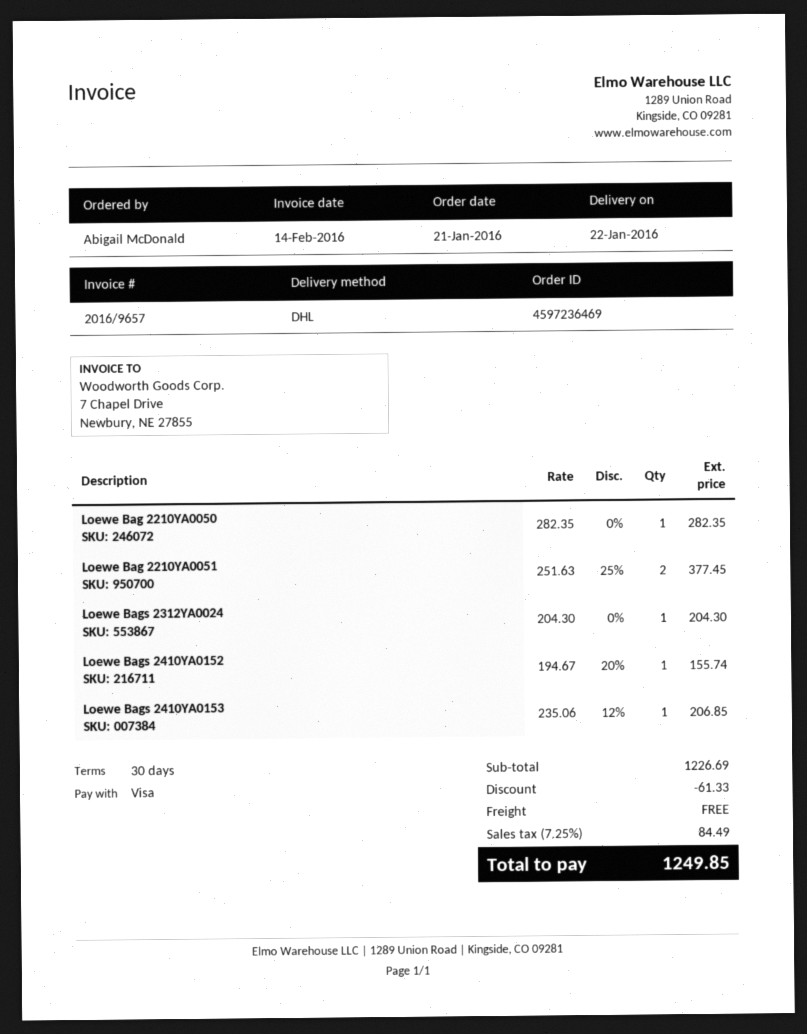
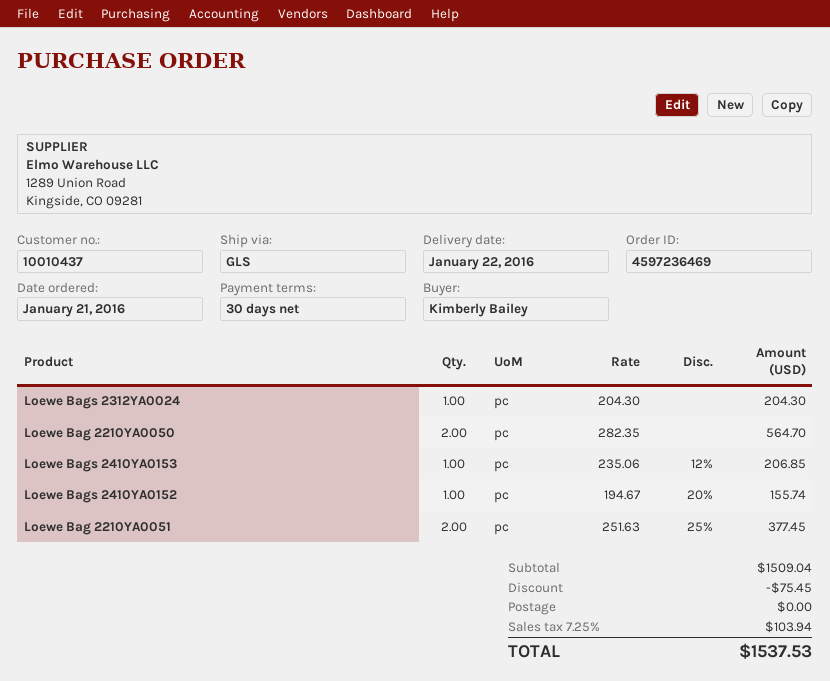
ordered by: Abigail McDonald -> Kimberly Bailey
shipping method: DHL -> GLS
Loewe Bag 2210YA0050: 1 x 282.35 = 282.35 -> 2 x 282.35 = 564.70
subtotal: 1226.69 -> 1509.04
discount: 61.33 -> 75.45
tax: 7.25% = 84.49 -> 7.25% = 103.94
total: 1249.85 -> 1537.53

